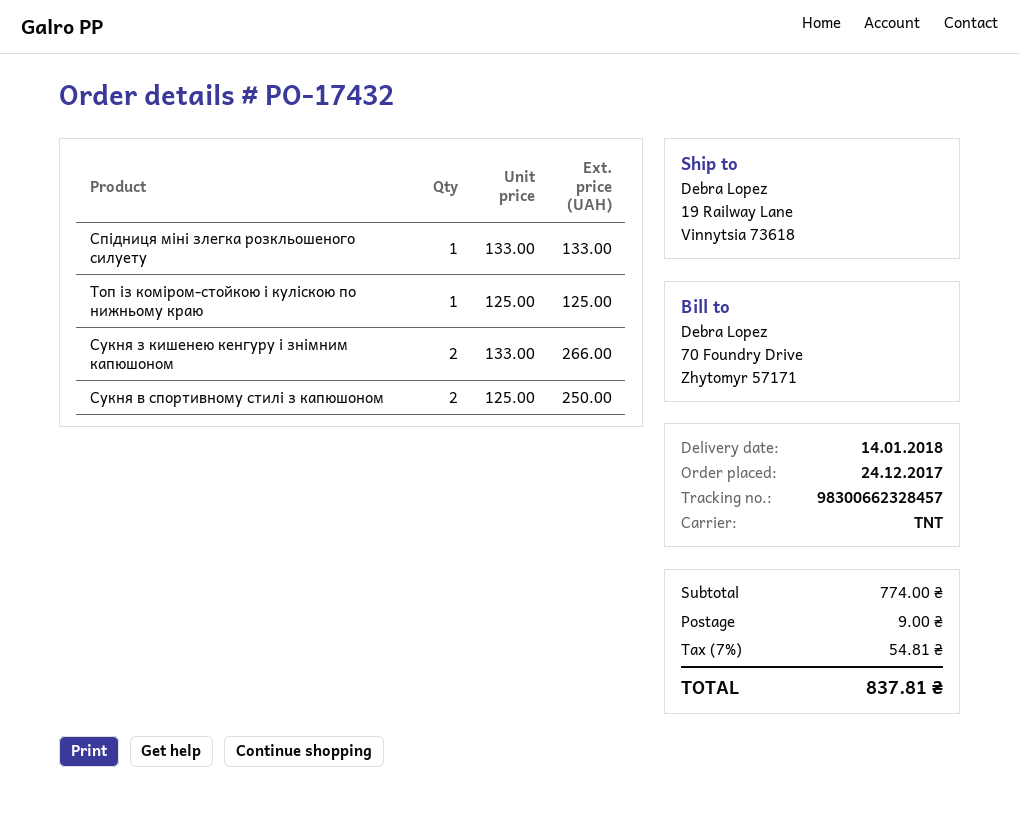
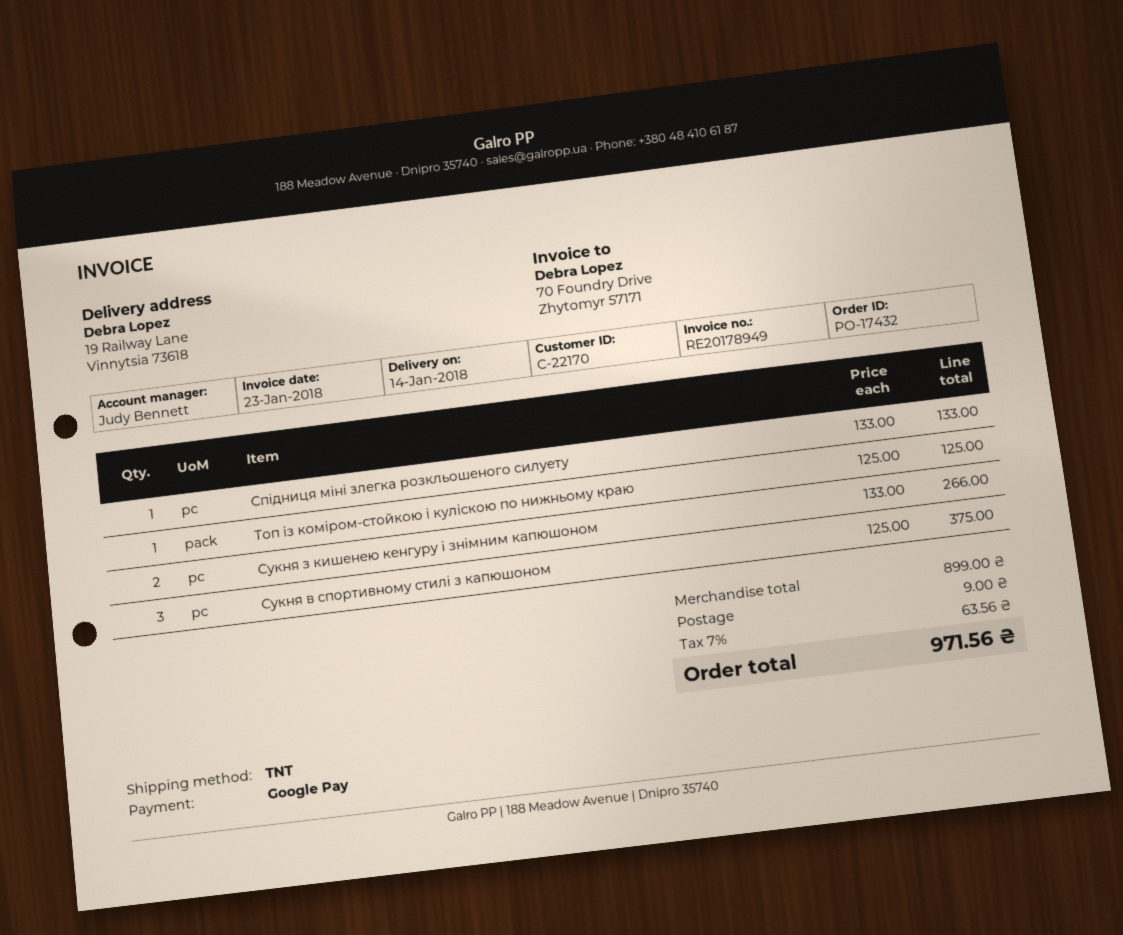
Сукня в спортивному стилі з капюшоном: 2 x 125.00 = 250.00 -> 3 x 125.00 = 375.00
subtotal: 774.00 -> 899.00
tax: 7% = 54.81 -> 7% = 63.56
total: 837.81 -> 971.56

